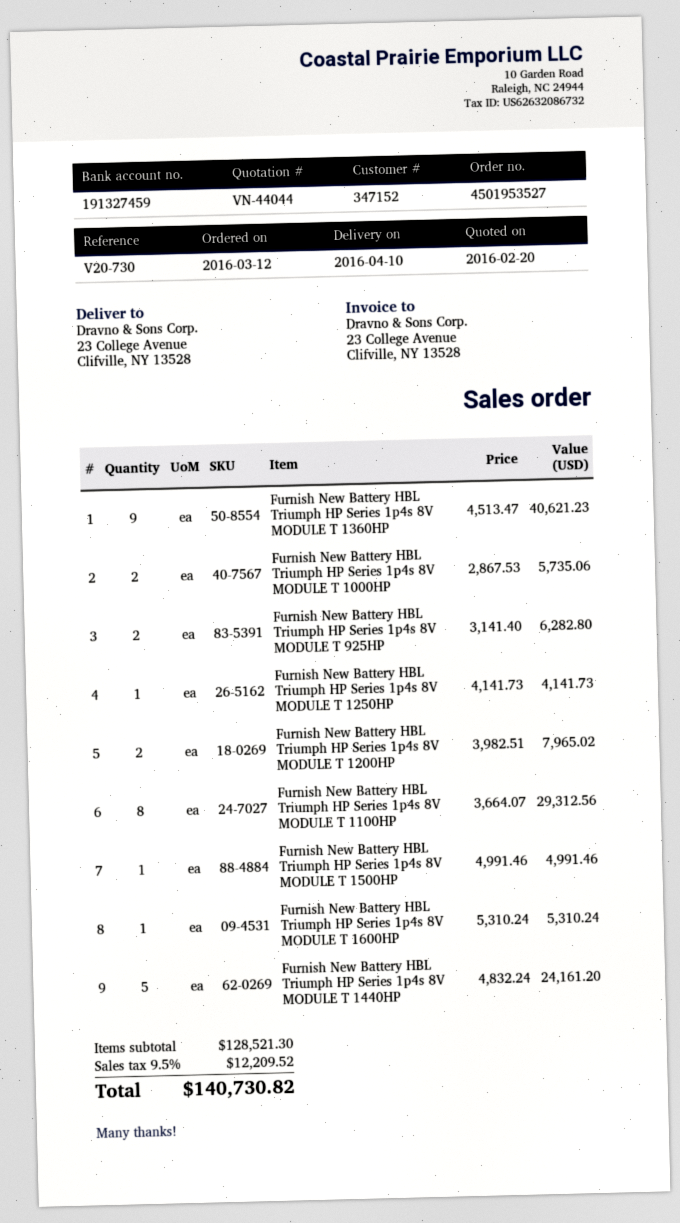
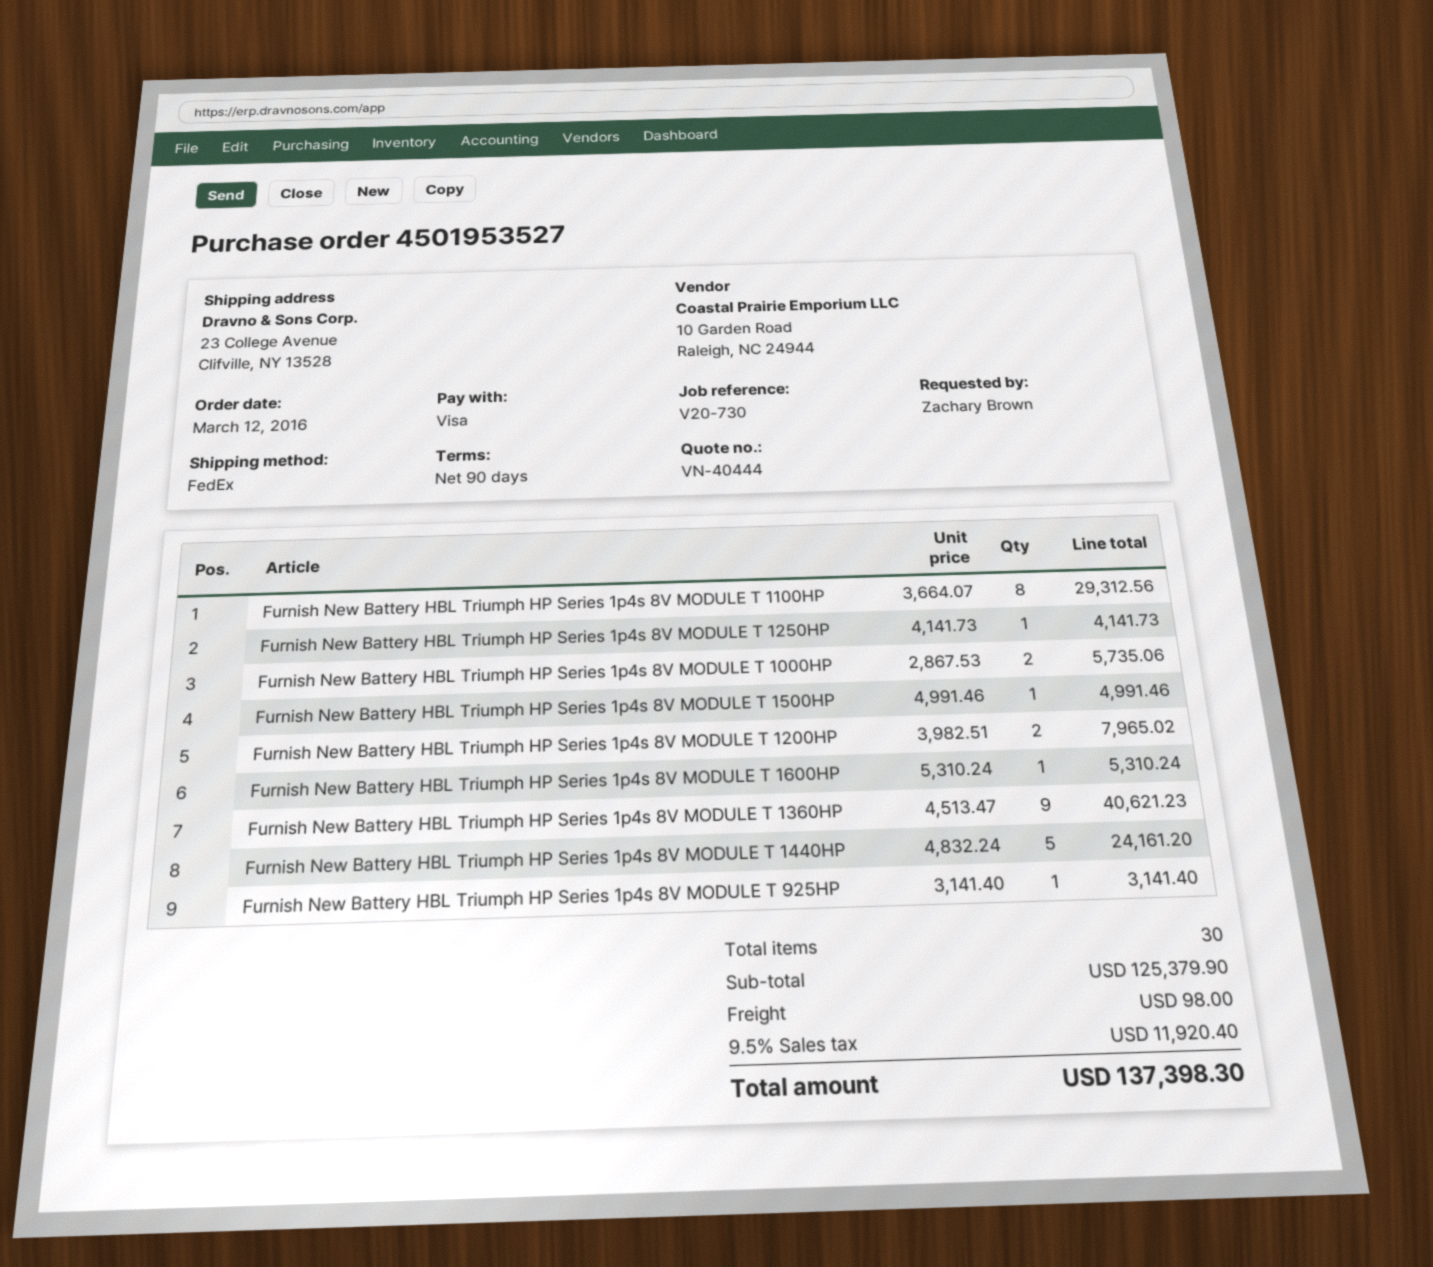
quote number: VN-44044 -> VN-40444
Furnish New Battery HBL Triumph HP Series 1p4s 8V MODULE T 925HP: 2 x 3141.40 = 6282.80 -> 1 x 3141.40 = 3141.40
subtotal: 128521.30 -> 125379.90
shipping: none -> 98.00
tax: 9.5% = 12209.52 -> 9.5% = 11920.40
total: 140730.82 -> 137398.30

